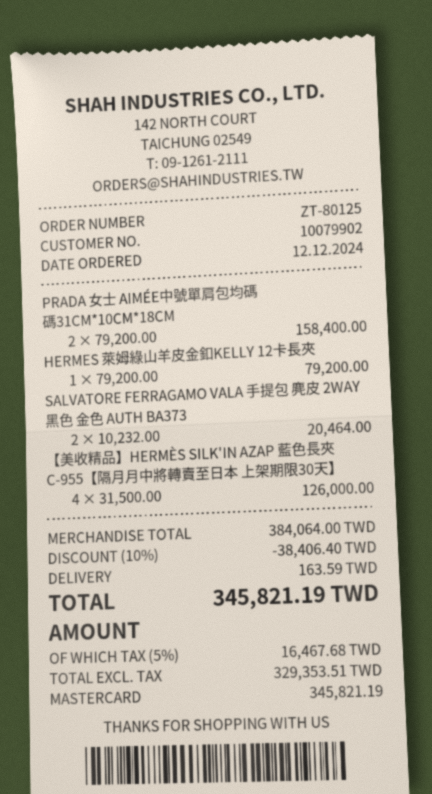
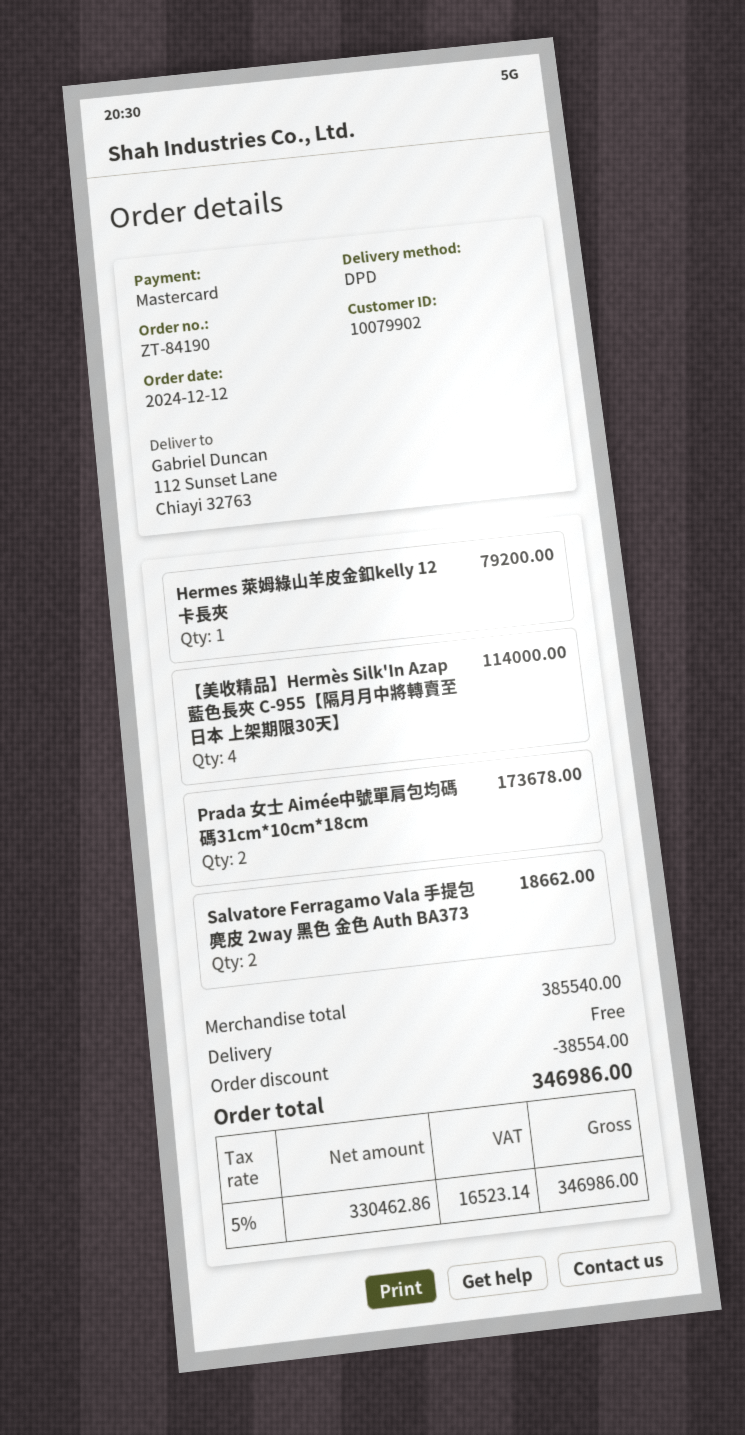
order number: ZT-80125 -> ZT-84190
PRADA 女士 AIMÉE中號單肩包均碼碼31CM*10CM*18CM: 2 for 158400.00 -> 2 for 173678.00
SALVATORE FERRAGAMO VALA 手提包 麂皮 2WAY 黑色 金色 AUTH BA373: 2 for 20464.00 -> 2 for 18662.00
【美收精品】HERMÈS SILK'IN AZAP 藍色長夾 C-955【隔月月中將轉賣至日本 上架期限30天】: 4 for 126000.00 -> 4 for 114000.00
subtotal: 384064.00 -> 385540.00
discount: 38406.40 -> 38554.00
shipping: 163.59 -> 0.00
net: 329353.51 -> 330462.86
tax: 5% = 16467.68 -> 5% = 16523.14
total: 345821.19 -> 346986.00

